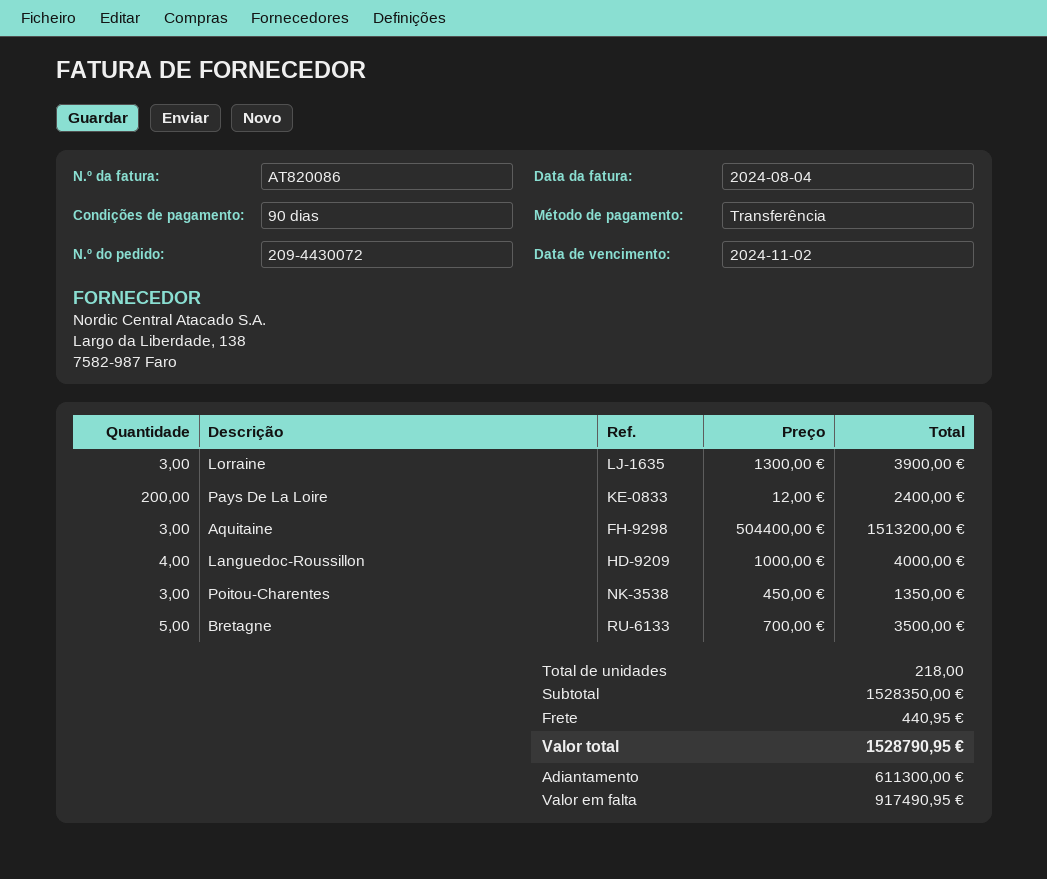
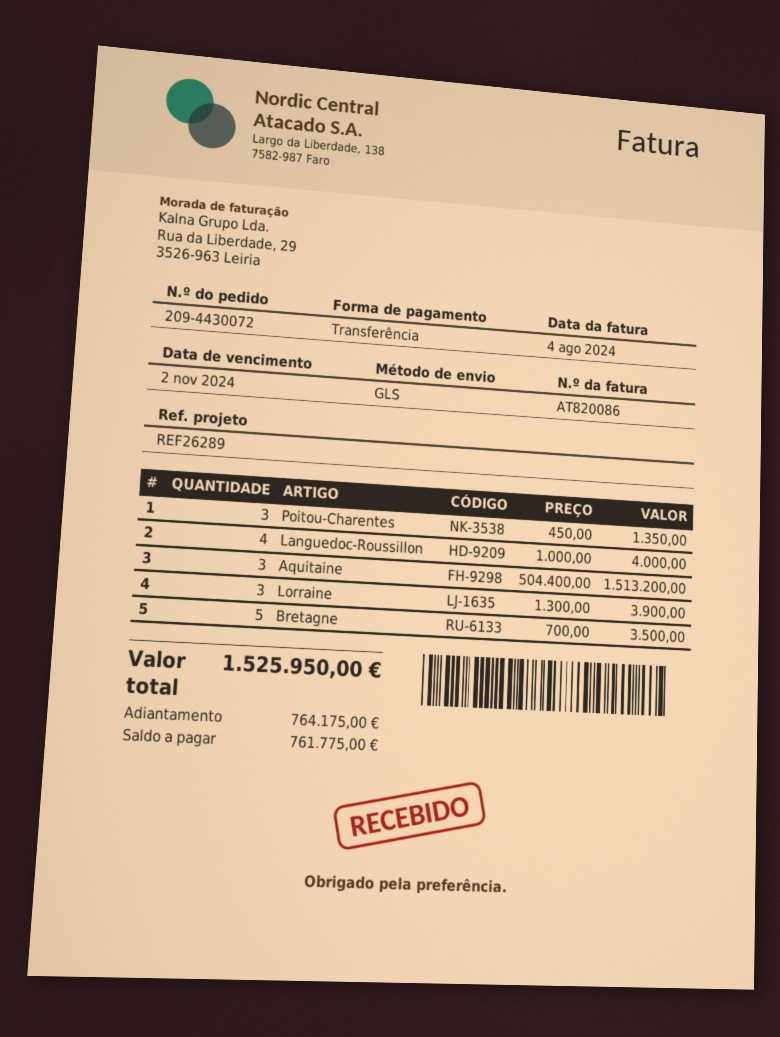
Pays De La Loire: 200 x 12.00 = 2400.00 -> none
shipping: 440.95 -> none
total: 1528790.95 -> 1525950.00
deposit: 611300.00 -> 764175.00
balance: 917490.95 -> 761775.00

